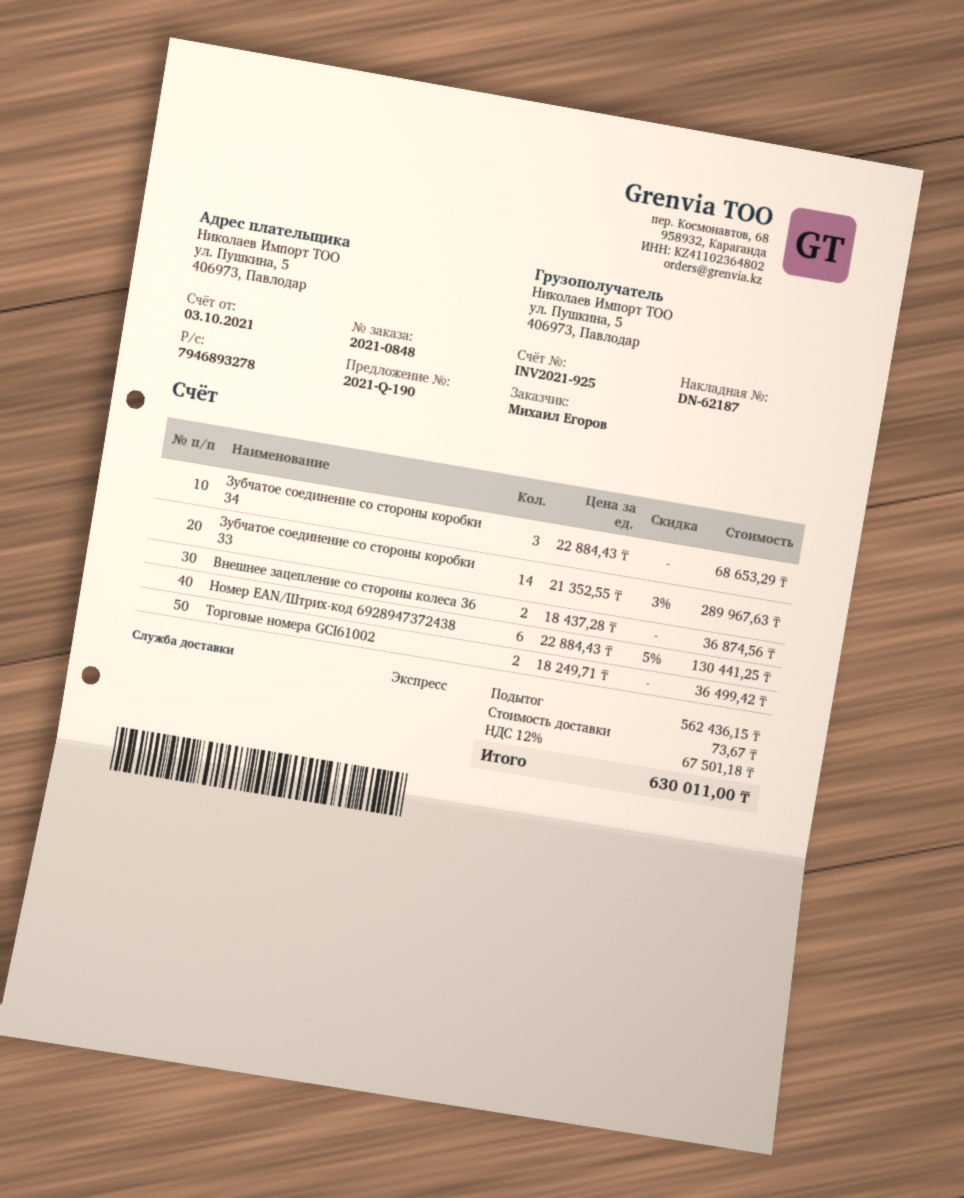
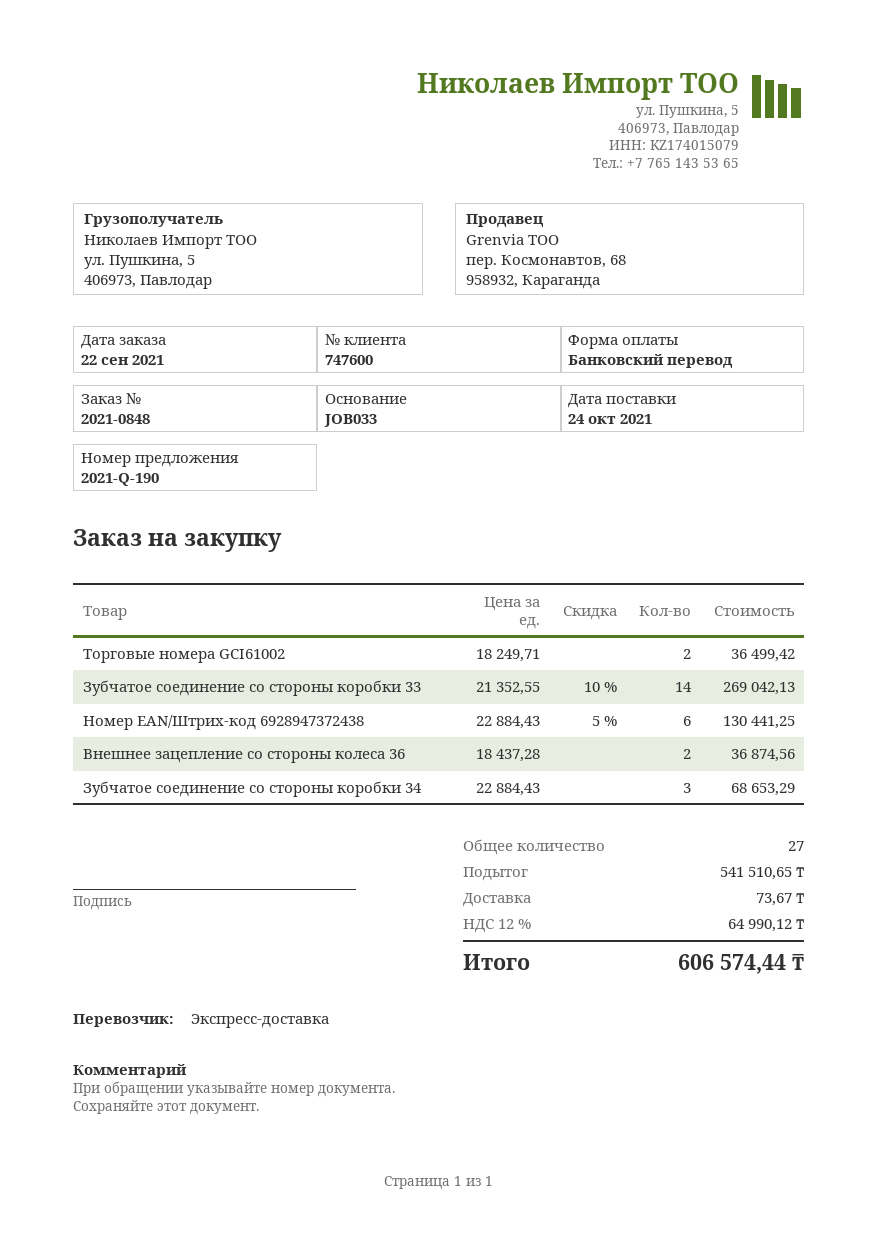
Зубчатое соединение со стороны коробки 33: 14 x 21352.55 - 3% = 289967.63 -> 14 x 21352.55 - 10% = 269042.13
subtotal: 562436.15 -> 541510.65
tax: 12% = 67501.18 -> 12% = 64990.12
total: 630011.00 -> 606574.44

